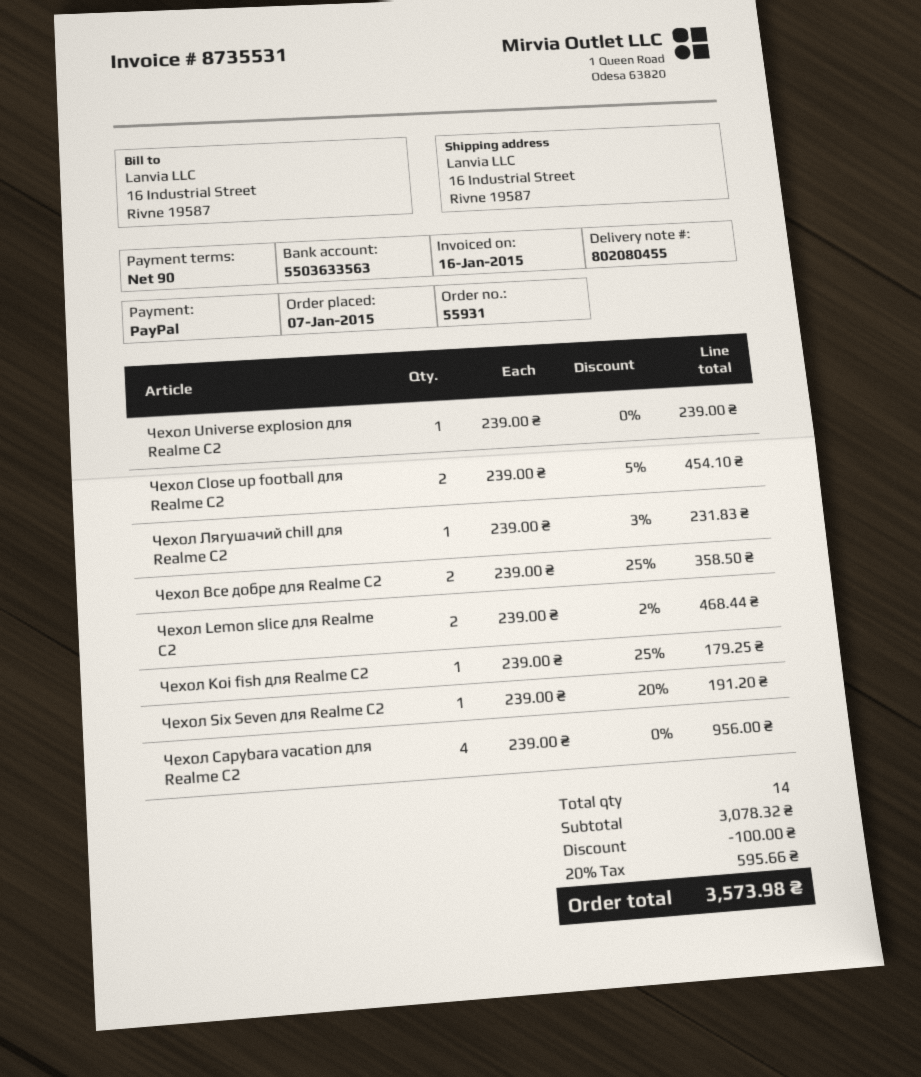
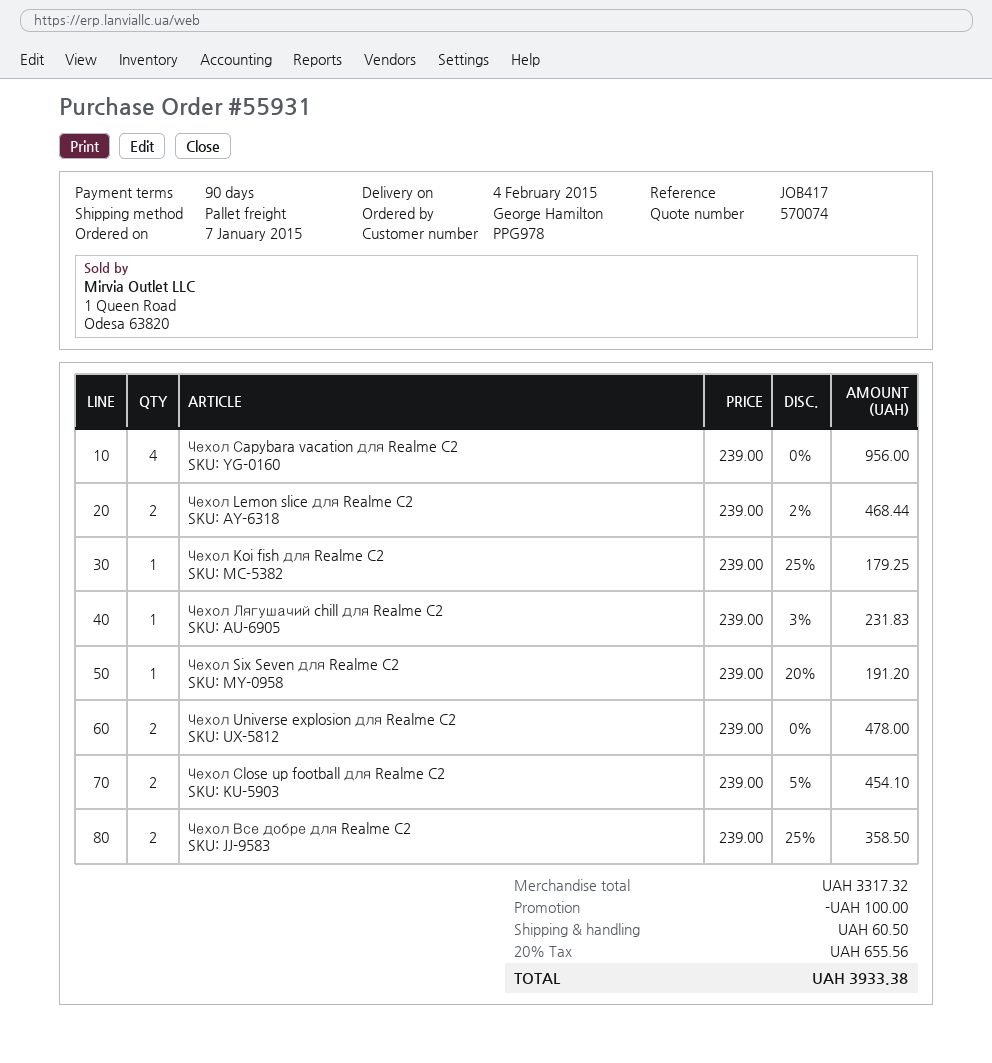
Чехол Universe explosion для Realme C2: 1 x 239.00 = 239.00 -> 2 x 239.00 = 478.00
subtotal: 3078.32 -> 3317.32
shipping: none -> 60.50
tax: 20% = 595.66 -> 20% = 655.56
total: 3573.98 -> 3933.38

